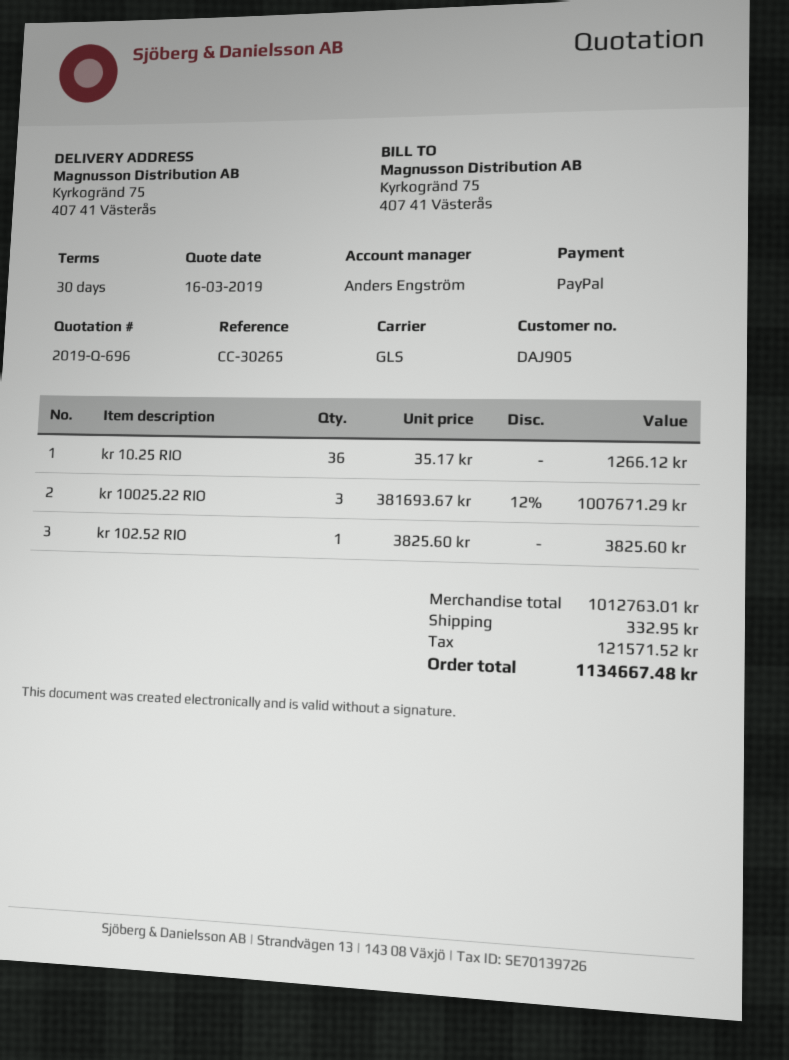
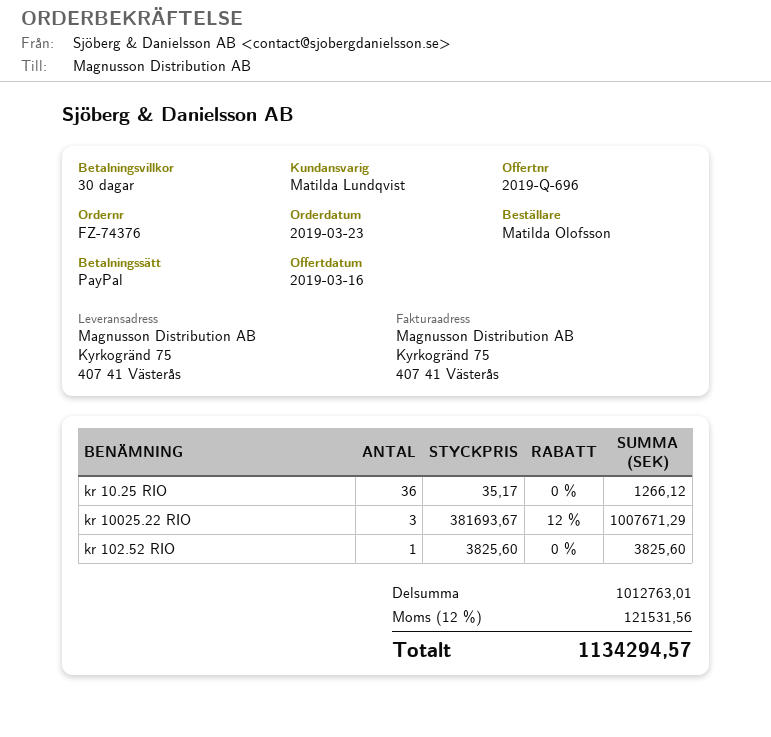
sales rep: Anders Engström -> Matilda Lundqvist
shipping: 332.95 -> none
tax: 121571.52 -> 121531.56
total: 1134667.48 -> 1134294.57

